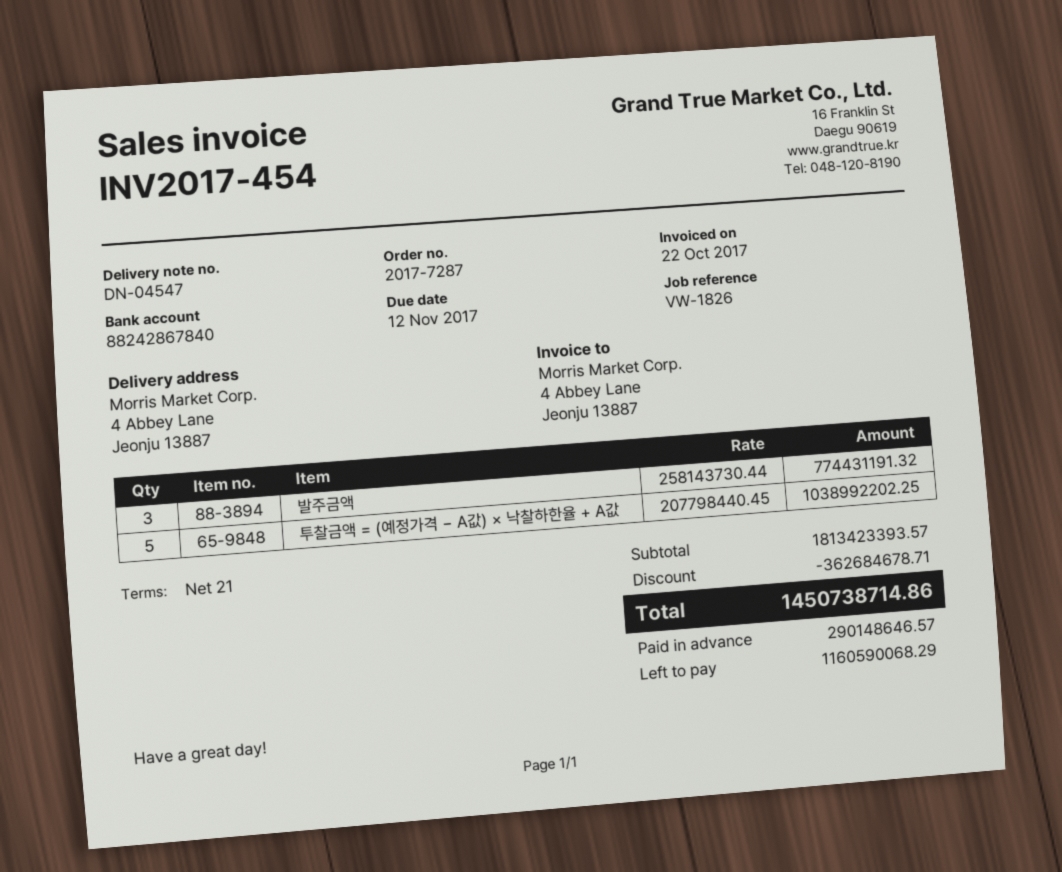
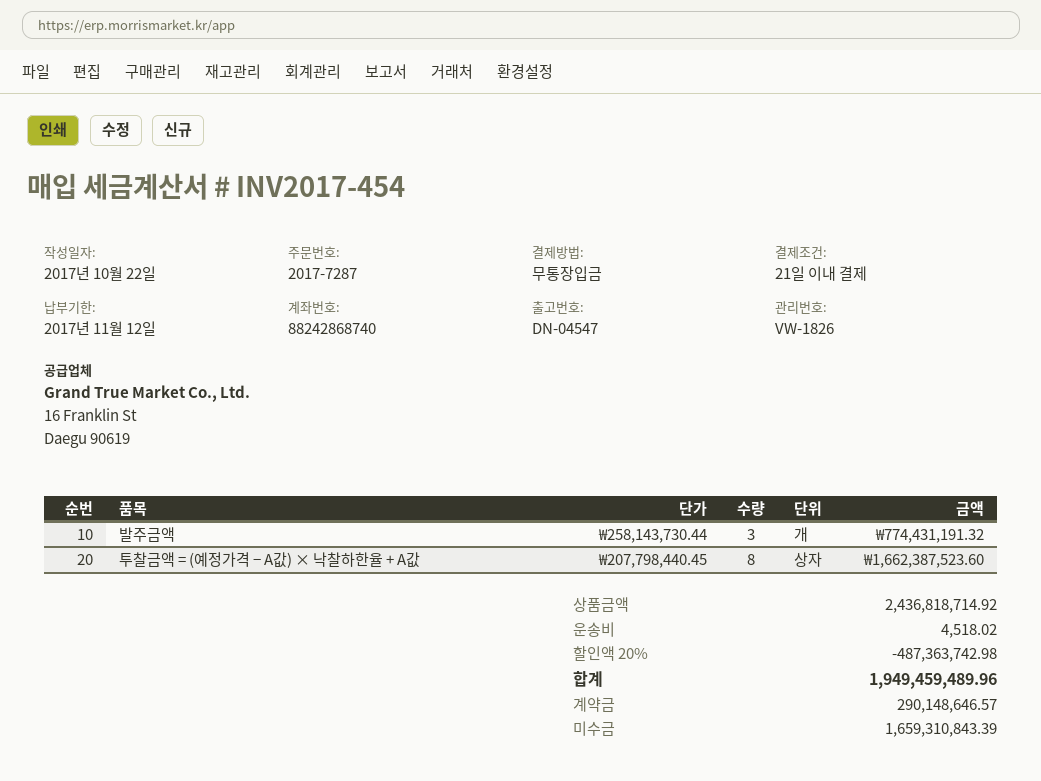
bank account: 88242867840 -> 88242868740
투찰금액 = (예정가격 − A값) × 낙찰하한율 + A값: 5 x 207798440.45 = 1038992202.25 -> 8 x 207798440.45 = 1662387523.60
subtotal: 1813423393.57 -> 2436818714.92
discount: 362684678.71 -> 487363742.98
shipping: none -> 4518.02
total: 1450738714.86 -> 1949459489.96
balance: 1160590068.29 -> 1659310843.39

